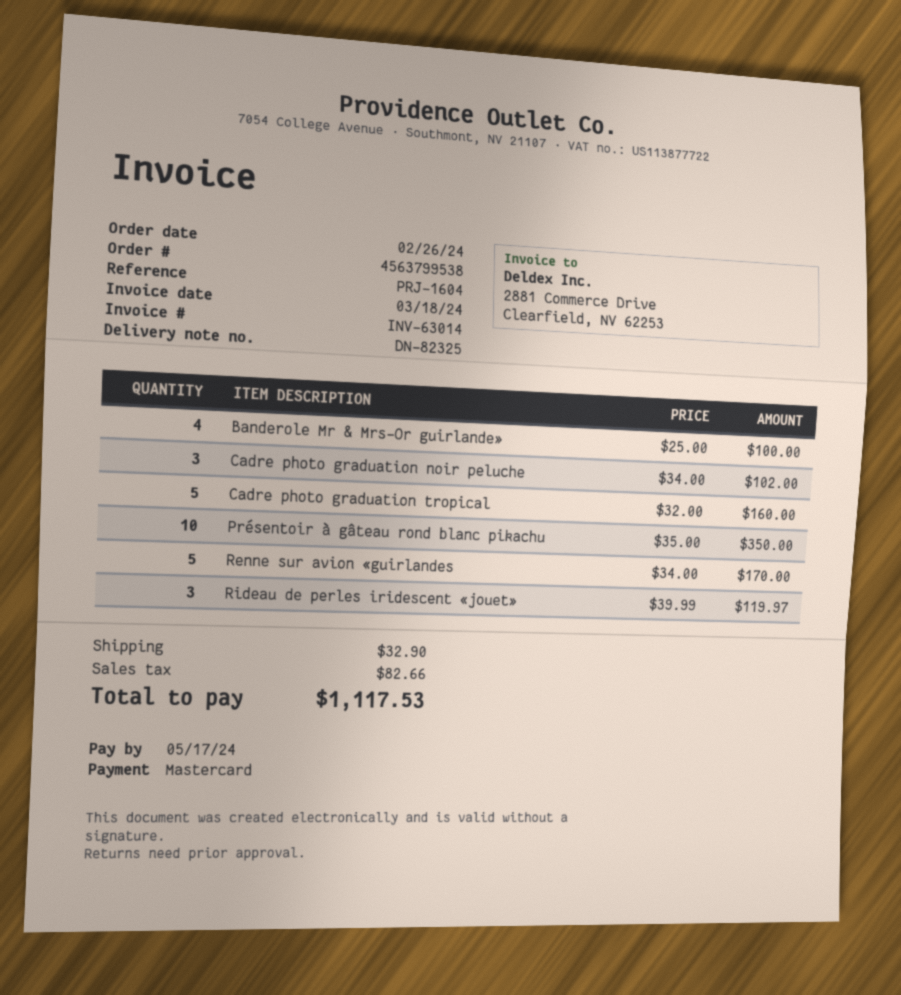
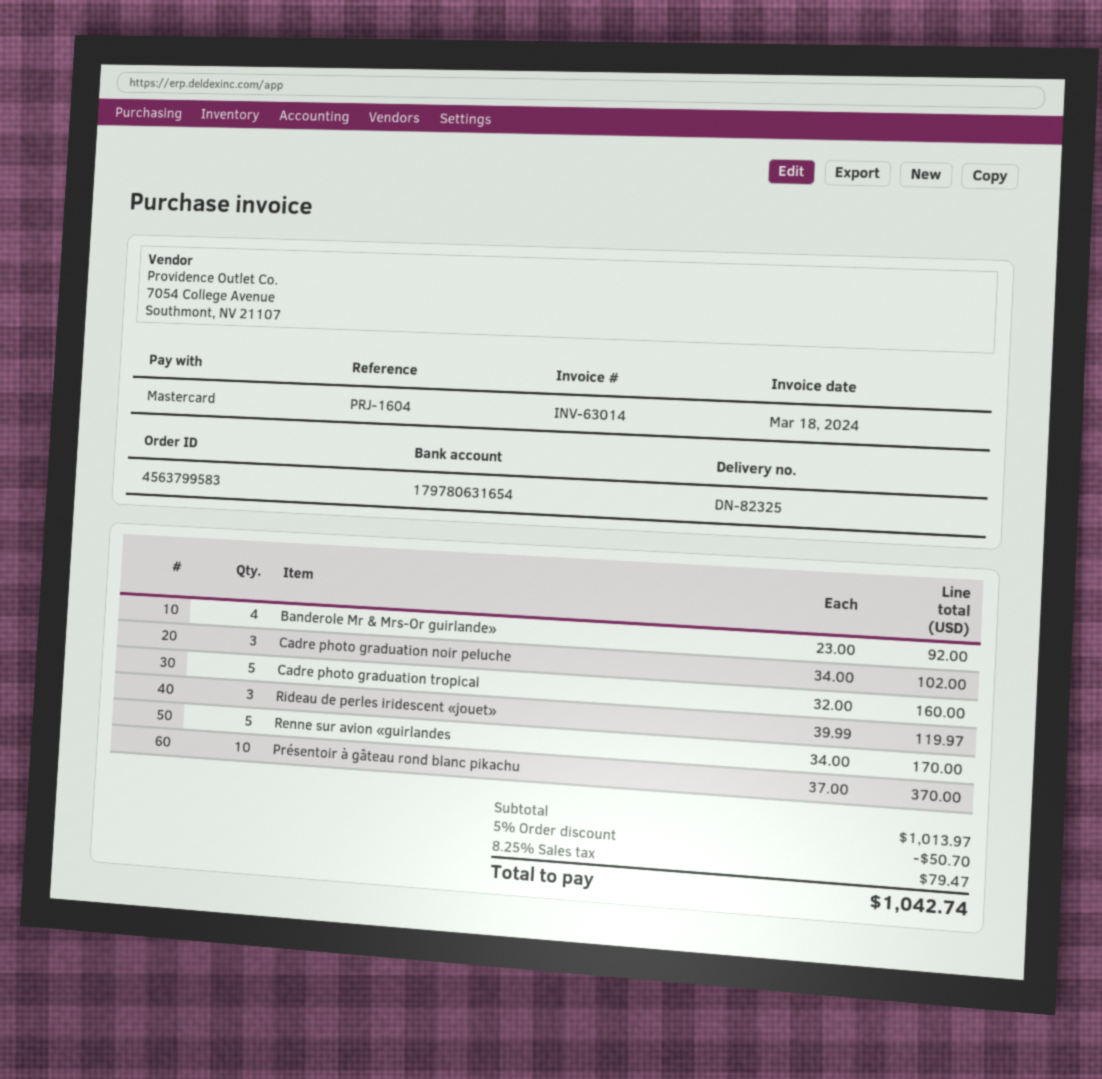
order number: 4563799538 -> 4563799583
Banderole Mr & Mrs-Or guirlande»: 4 x 25.00 = 100.00 -> 4 x 23.00 = 92.00
Présentoir à gâteau rond blanc pikachu: 10 x 35.00 = 350.00 -> 10 x 37.00 = 370.00
discount: none -> 5% = 50.70
shipping: 32.90 -> none
tax: 82.66 -> 79.47
total: 1117.53 -> 1042.74

